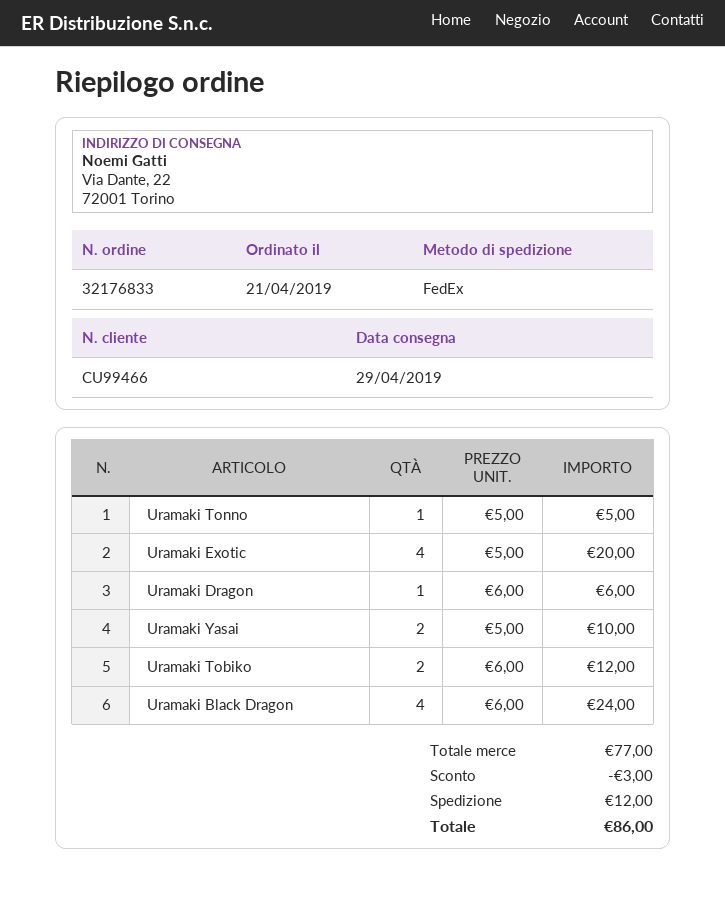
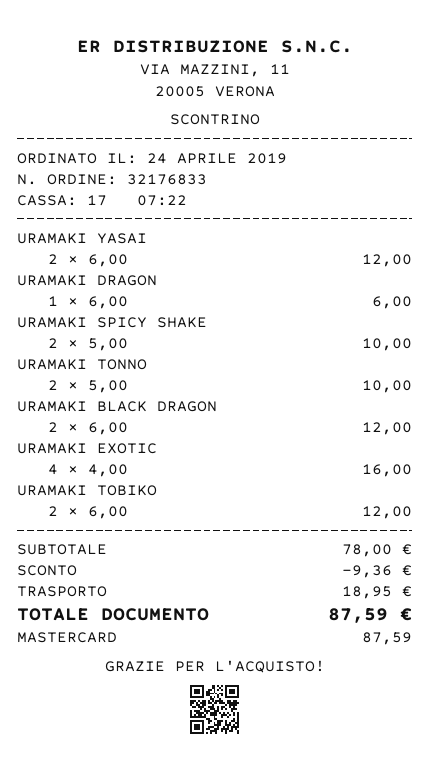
order date: 2019-04-21 -> 2019-04-24
Uramaki Tonno: 1 x 5.00 = 5.00 -> 2 x 5.00 = 10.00
Uramaki Exotic: 4 x 5.00 = 20.00 -> 4 x 4.00 = 16.00
Uramaki Yasai: 2 x 5.00 = 10.00 -> 2 x 6.00 = 12.00
Uramaki Black Dragon: 4 x 6.00 = 24.00 -> 2 x 6.00 = 12.00
URAMAKI SPICY SHAKE: none -> 2 x 5.00 = 10.00
subtotal: 77.00 -> 78.00
discount: 3.00 -> 9.36
shipping: 12.00 -> 18.95
total: 86.00 -> 87.59

